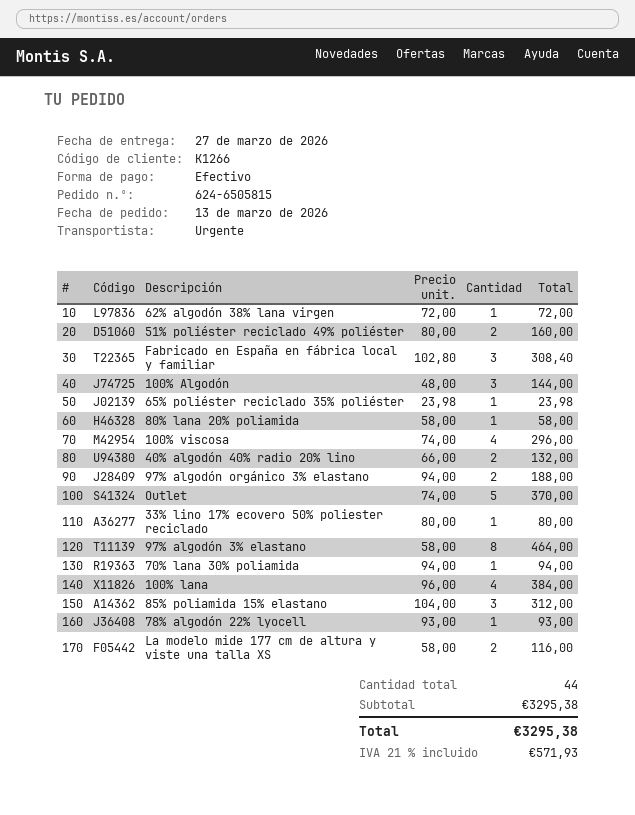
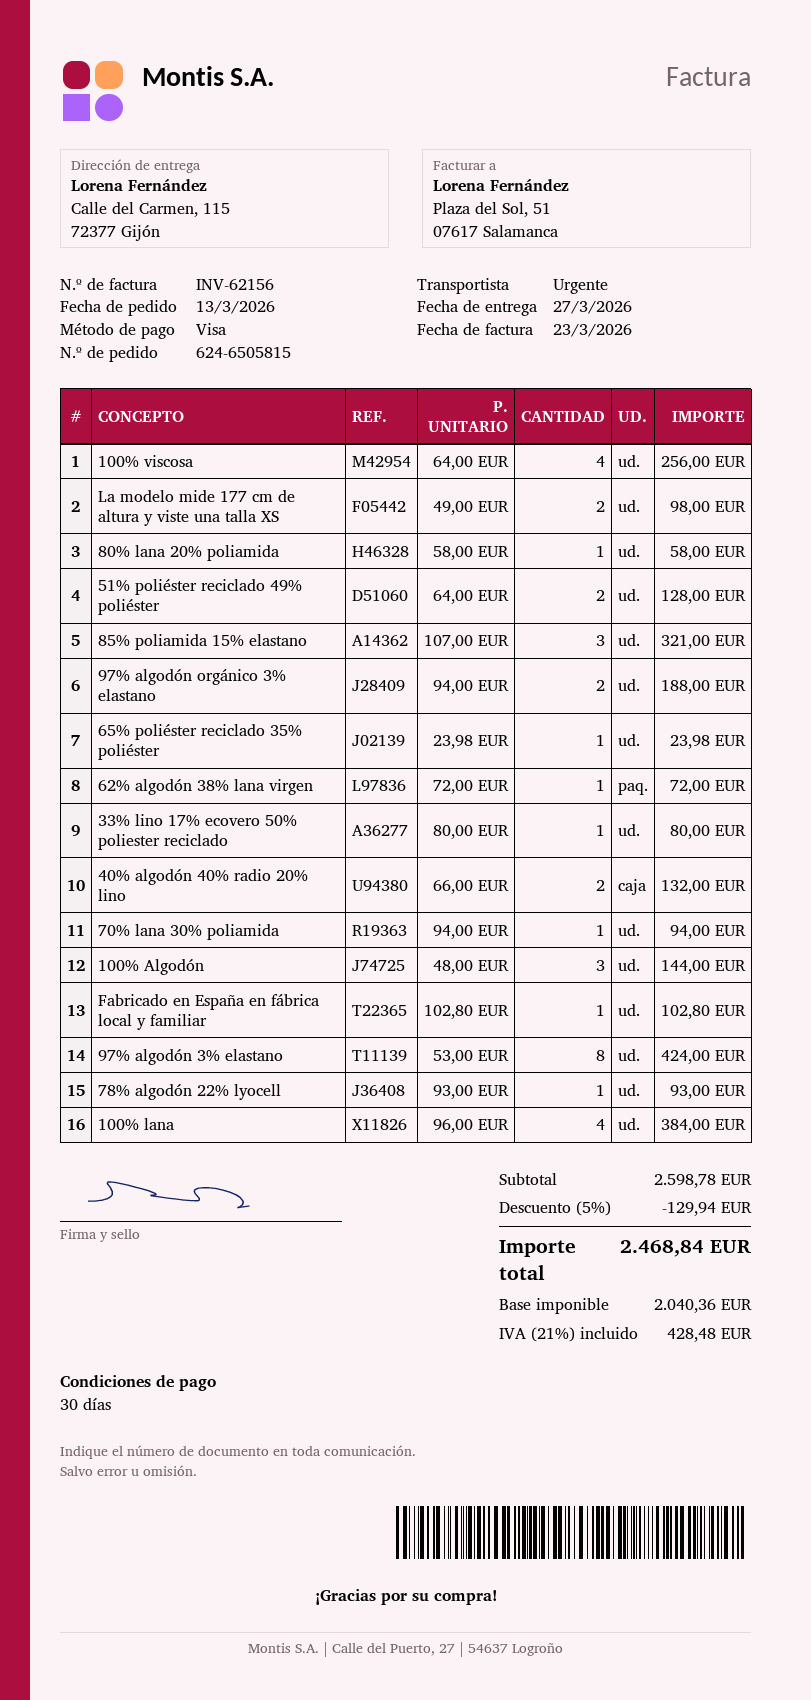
payment method: cash -> Visa
51% poliéster reciclado 49% poliéster: 2 x 80.00 = 160.00 -> 2 x 64.00 = 128.00
Fabricado en España en fábrica local y familiar: 3 x 102.80 = 308.40 -> 1 x 102.80 = 102.80
100% viscosa: 4 x 74.00 = 296.00 -> 4 x 64.00 = 256.00
Outlet: 5 x 74.00 = 370.00 -> none
97% algodón 3% elastano: 8 x 58.00 = 464.00 -> 8 x 53.00 = 424.00
85% poliamida 15% elastano: 3 x 104.00 = 312.00 -> 3 x 107.00 = 321.00
La modelo mide 177 cm de altura y viste una talla XS: 2 x 58.00 = 116.00 -> 2 x 49.00 = 98.00
subtotal: 3295.38 -> 2598.78
discount: none -> 5% = 129.94
tax: 21% = 571.93 -> 21% = 428.48
total: 3295.38 -> 2468.84

